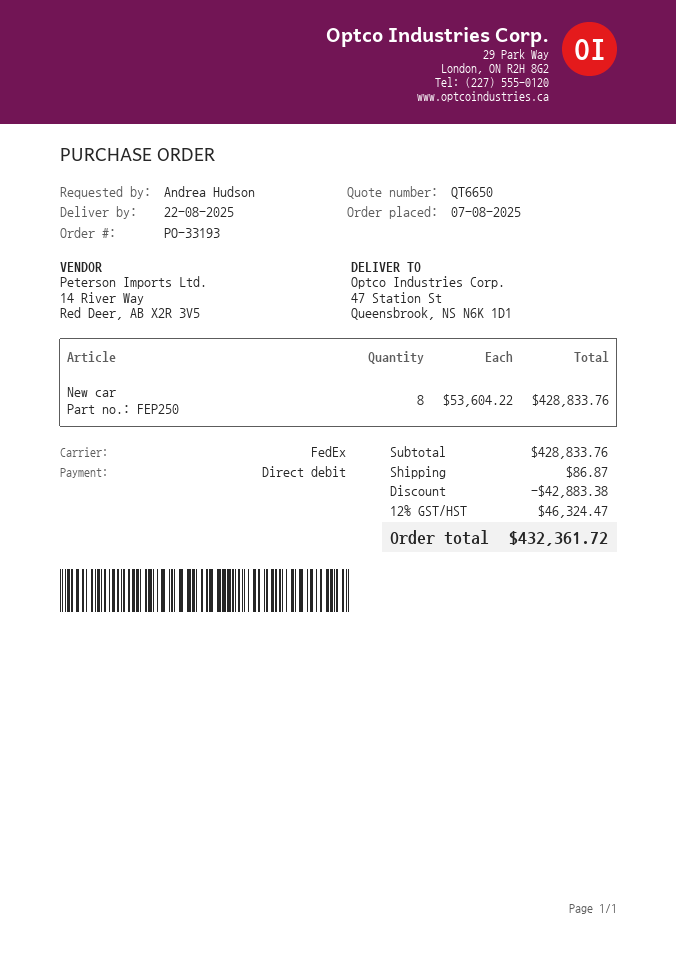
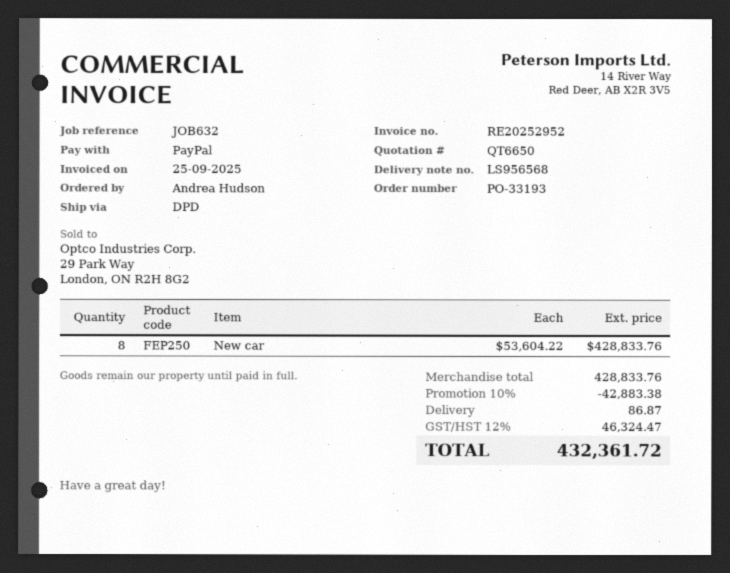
payment method: direct debit -> PayPal
shipping method: FedEx -> DPD

